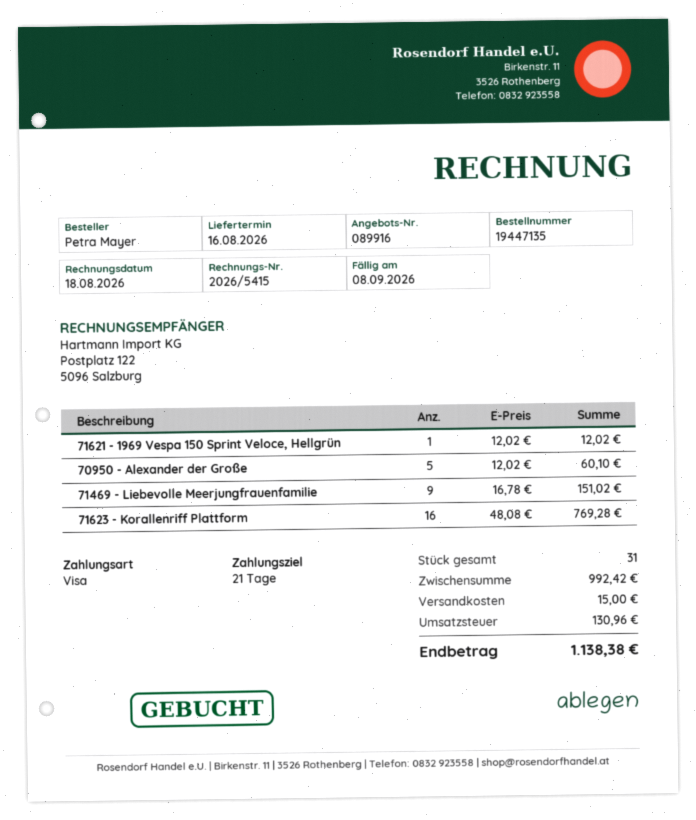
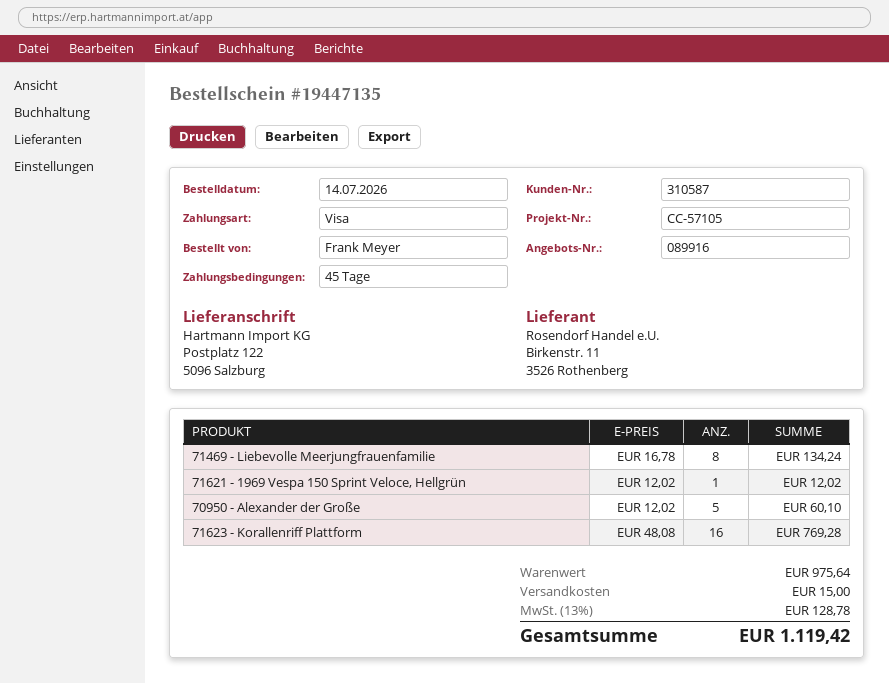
payment terms: 21 days -> 45 days
ordered by: Petra Mayer -> Frank Meyer
71469 - Liebevolle Meerjungfrauenfamilie: 9 x 16.78 = 151.02 -> 8 x 16.78 = 134.24
subtotal: 992.42 -> 975.64
tax: 130.96 -> 128.78
total: 1138.38 -> 1119.42

